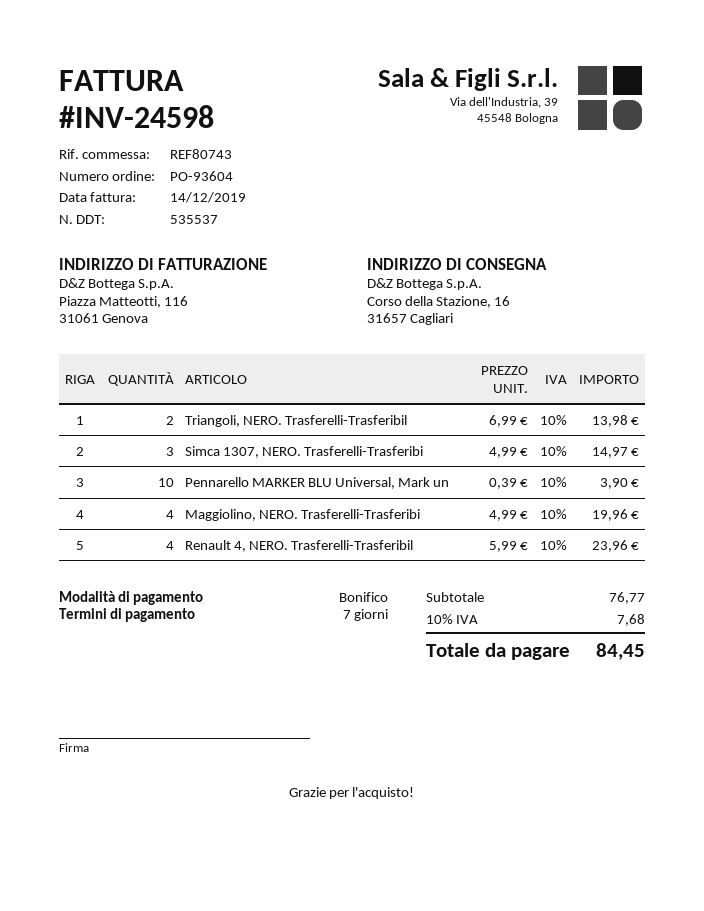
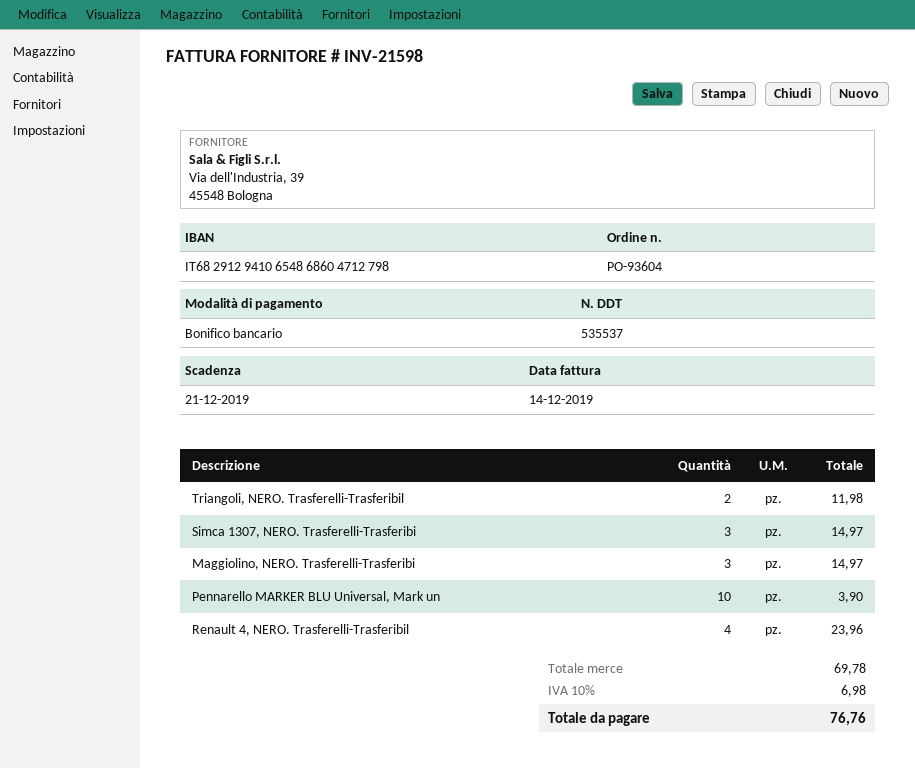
invoice number: INV-24598 -> INV-21598
Triangoli, NERO. Trasferelli-Trasferibil: 2 for 13.98 -> 2 for 11.98
Maggiolino, NERO. Trasferelli-Trasferibi: 4 for 19.96 -> 3 for 14.97
subtotal: 76.77 -> 69.78
tax: 10% = 7.68 -> 10% = 6.98
total: 84.45 -> 76.76

